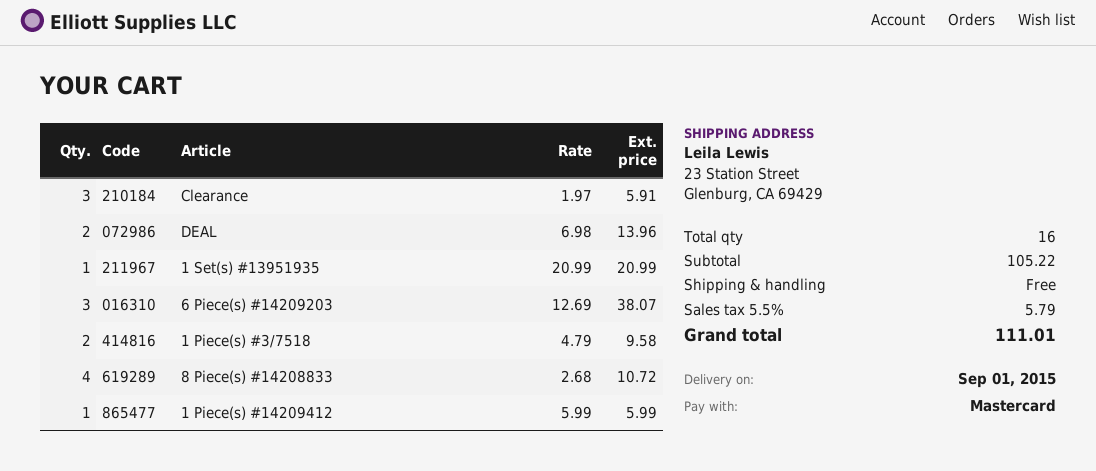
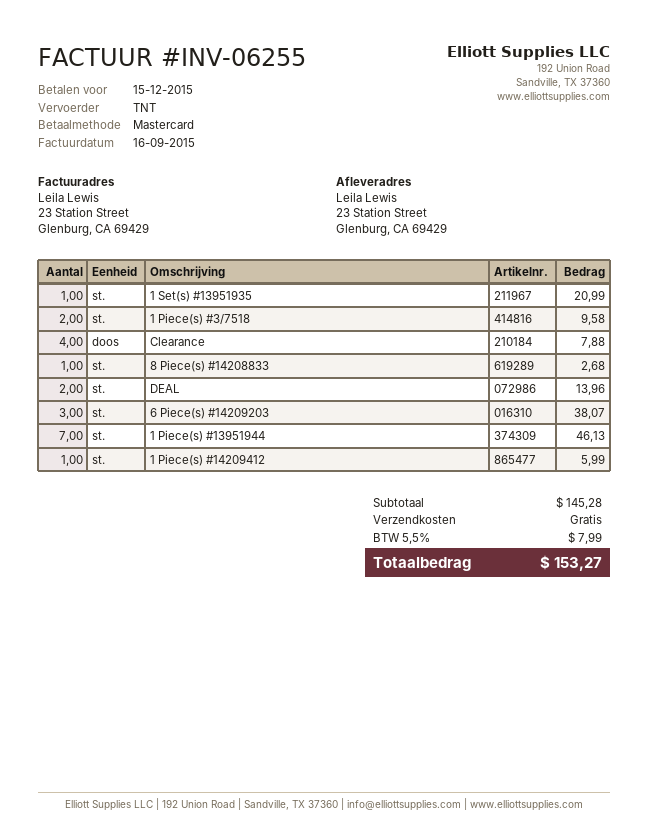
Clearance: 3 for 5.91 -> 4 for 7.88
8 Piece(s) #14208833: 4 for 10.72 -> 1 for 2.68
1 Piece(s) #13951944: none -> 7 for 46.13
subtotal: 105.22 -> 145.28
tax: 5.5% = 5.79 -> 5.5% = 7.99
total: 111.01 -> 153.27

